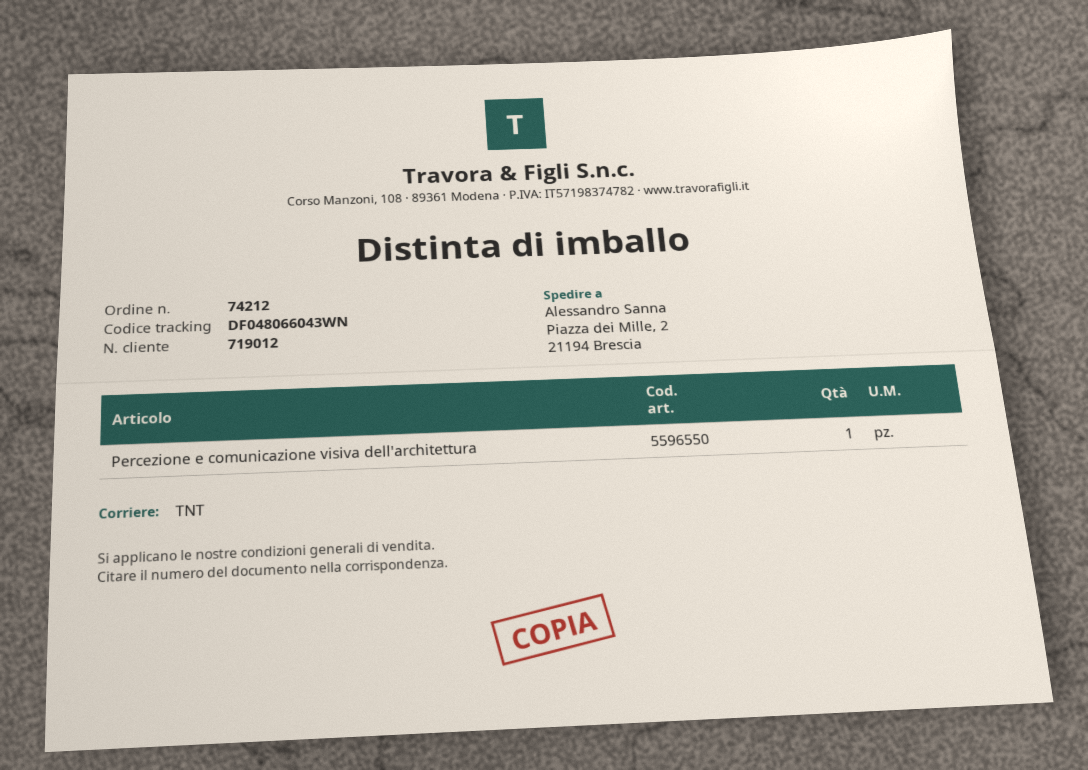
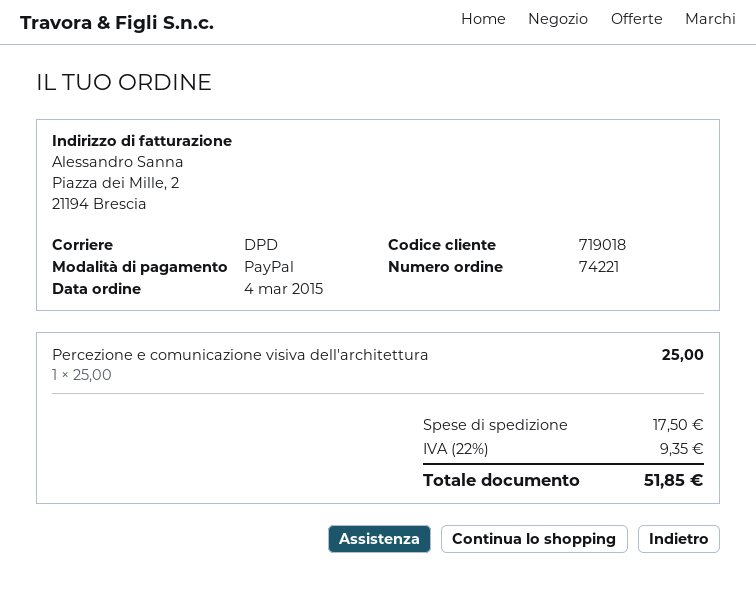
order number: 74212 -> 74221
customer number: 719012 -> 719018
shipping method: TNT -> DPD

